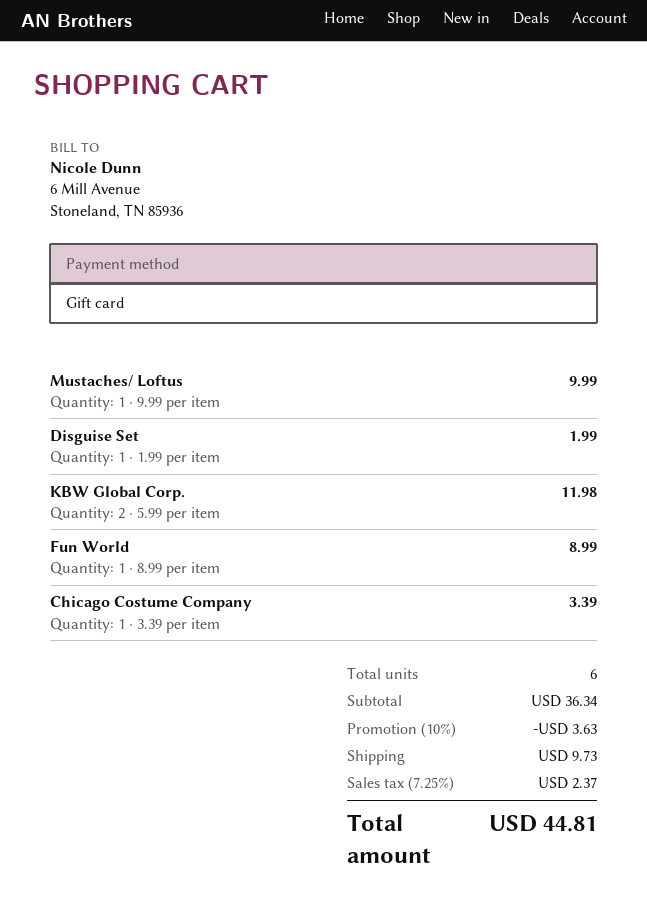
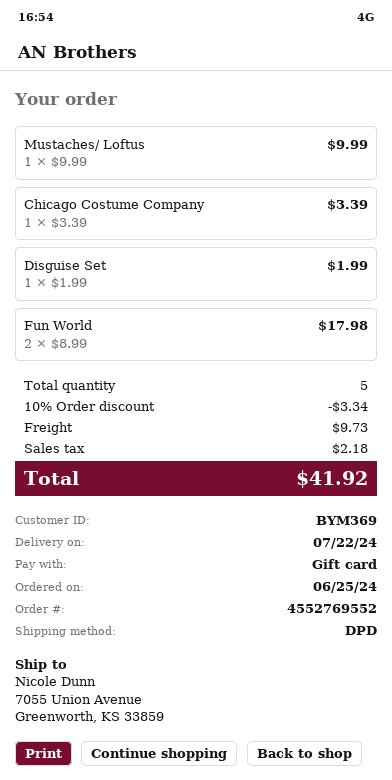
KBW Global Corp.: 2 x 5.99 = 11.98 -> none
Fun World: 1 x 8.99 = 8.99 -> 2 x 8.99 = 17.98
total quantity: 6 -> 5
discount: 10% = 3.63 -> 10% = 3.34
tax: 2.37 -> 2.18
total: 44.81 -> 41.92

